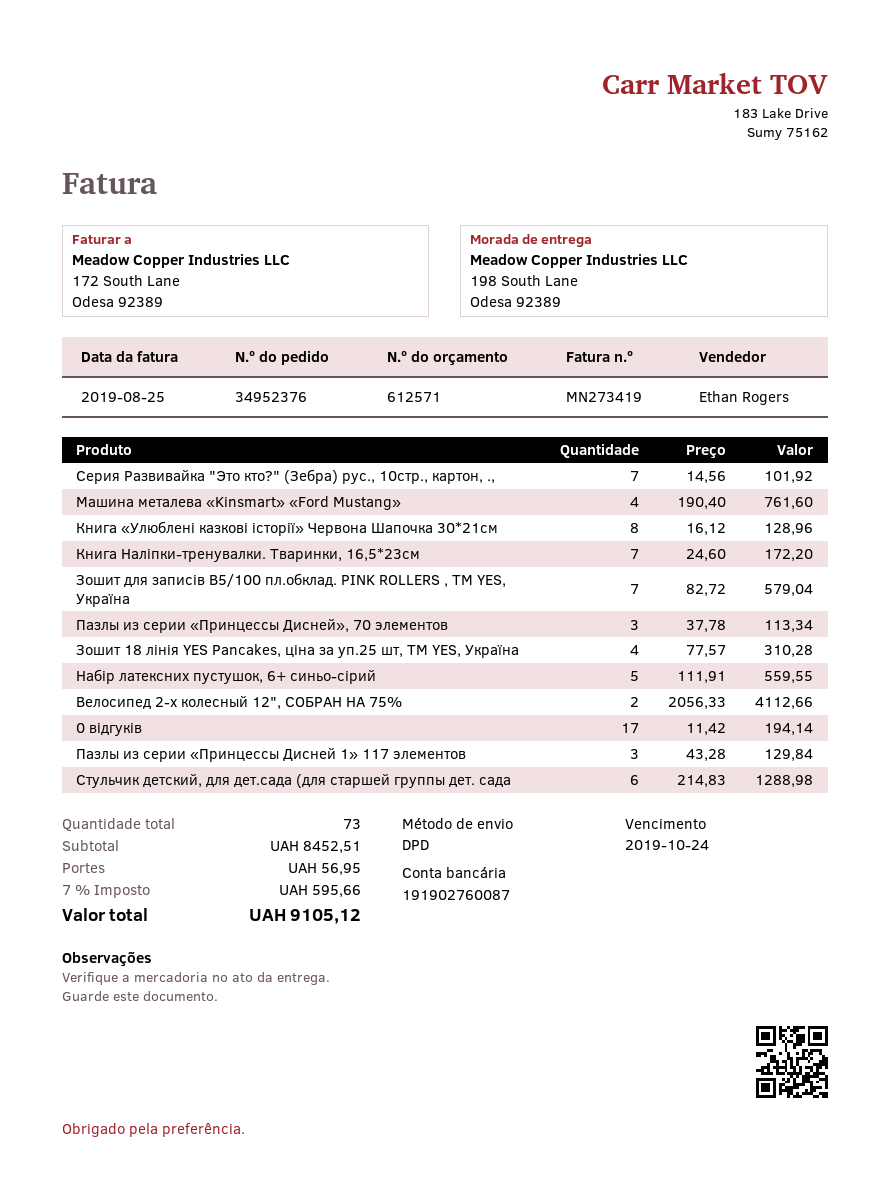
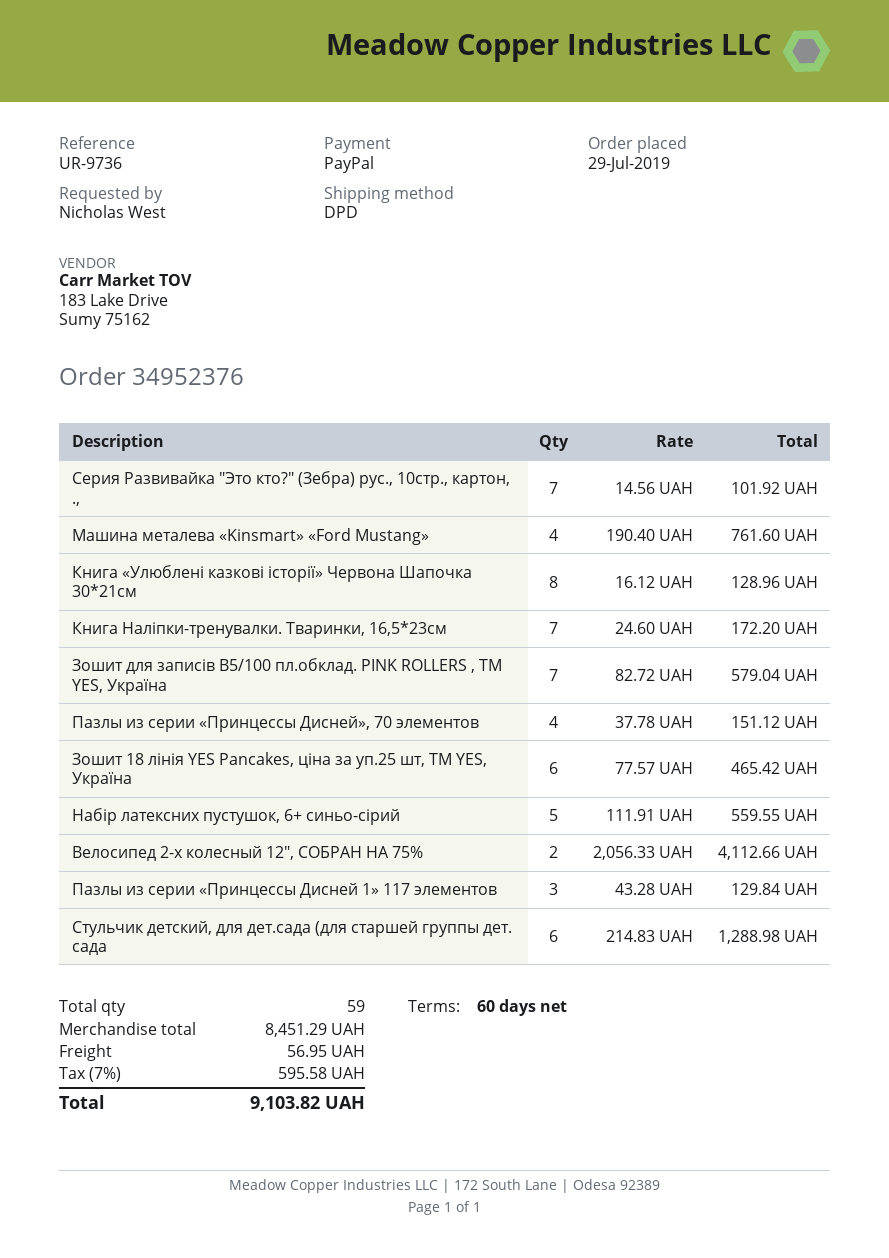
Пазлы из серии «Принцессы Дисней», 70 элементов: 3 x 37.78 = 113.34 -> 4 x 37.78 = 151.12
Зошит 18 лінія YES Pancakes, ціна за уп.25 шт, ТМ YES, Україна: 4 x 77.57 = 310.28 -> 6 x 77.57 = 465.42
0 відгуків: 17 x 11.42 = 194.14 -> none
total quantity: 73 -> 59
subtotal: 8452.51 -> 8451.29
tax: 7% = 595.66 -> 7% = 595.58
total: 9105.12 -> 9103.82

